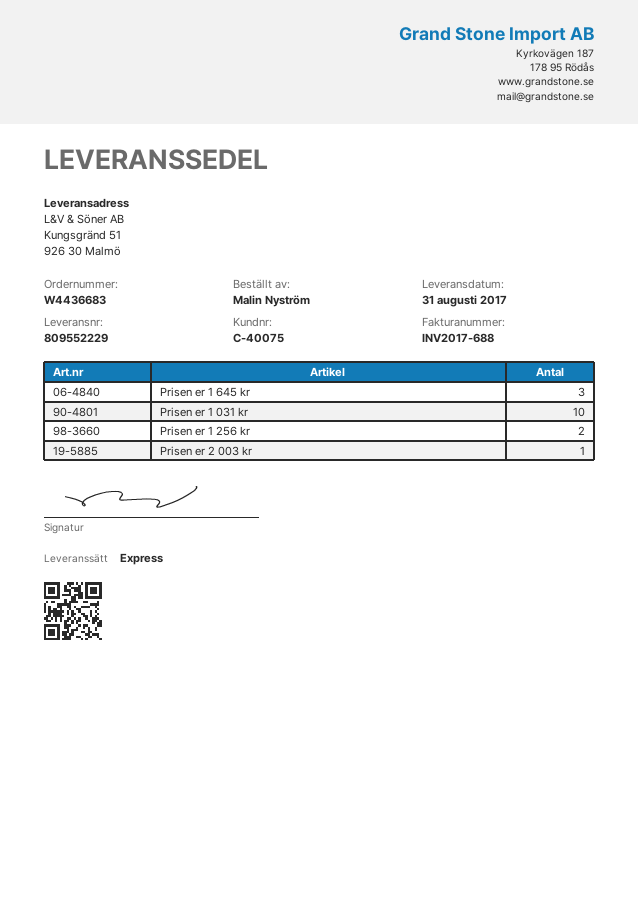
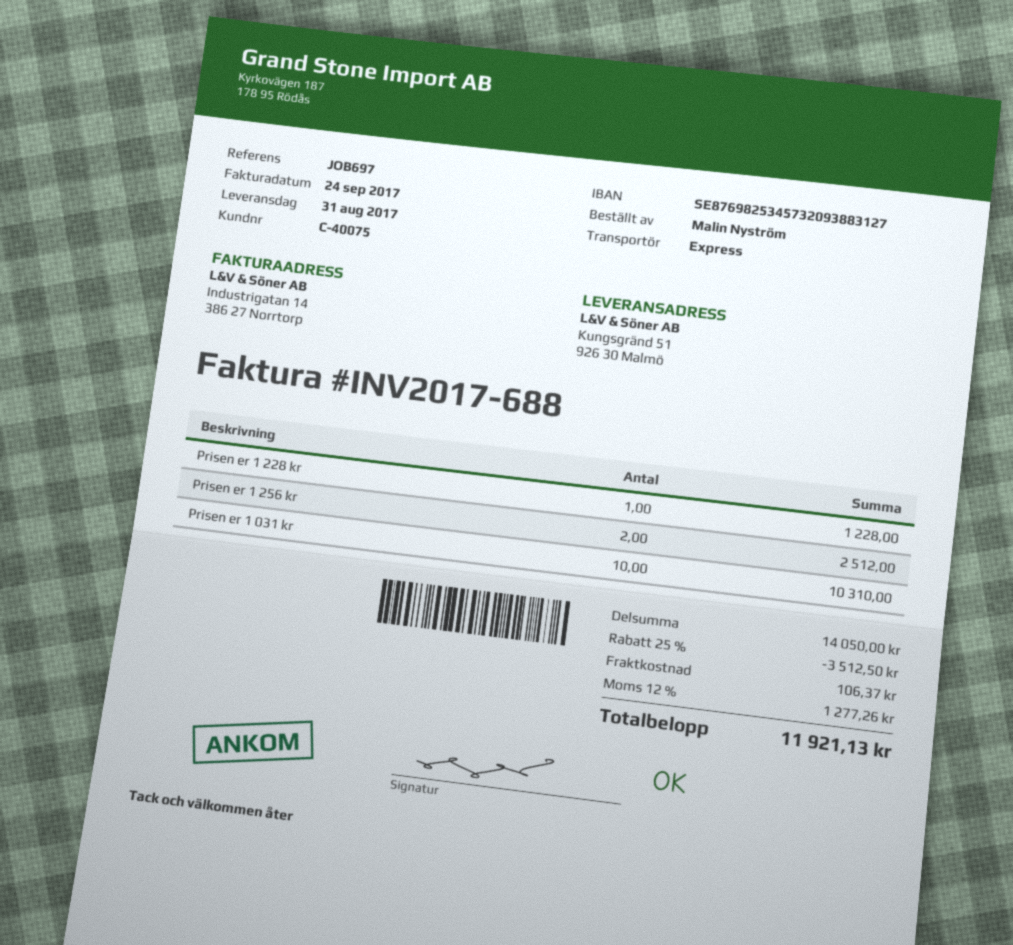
Prisen er 1 645 kr: 3 -> none
Prisen er 2 003 kr: 1 -> none
Prisen er 1 228 kr: none -> 1

